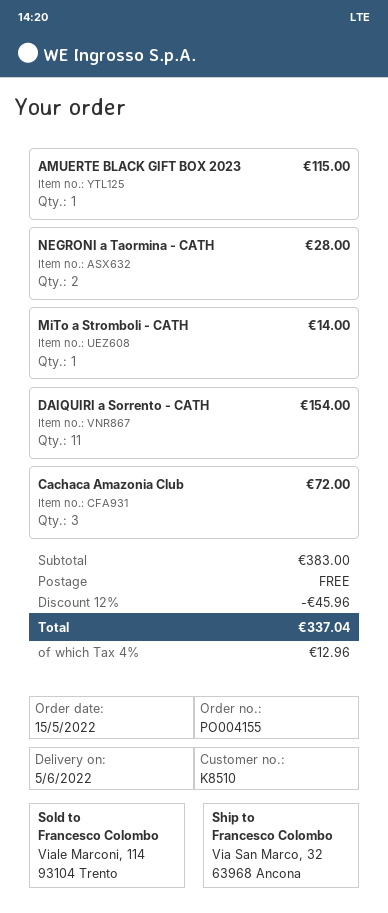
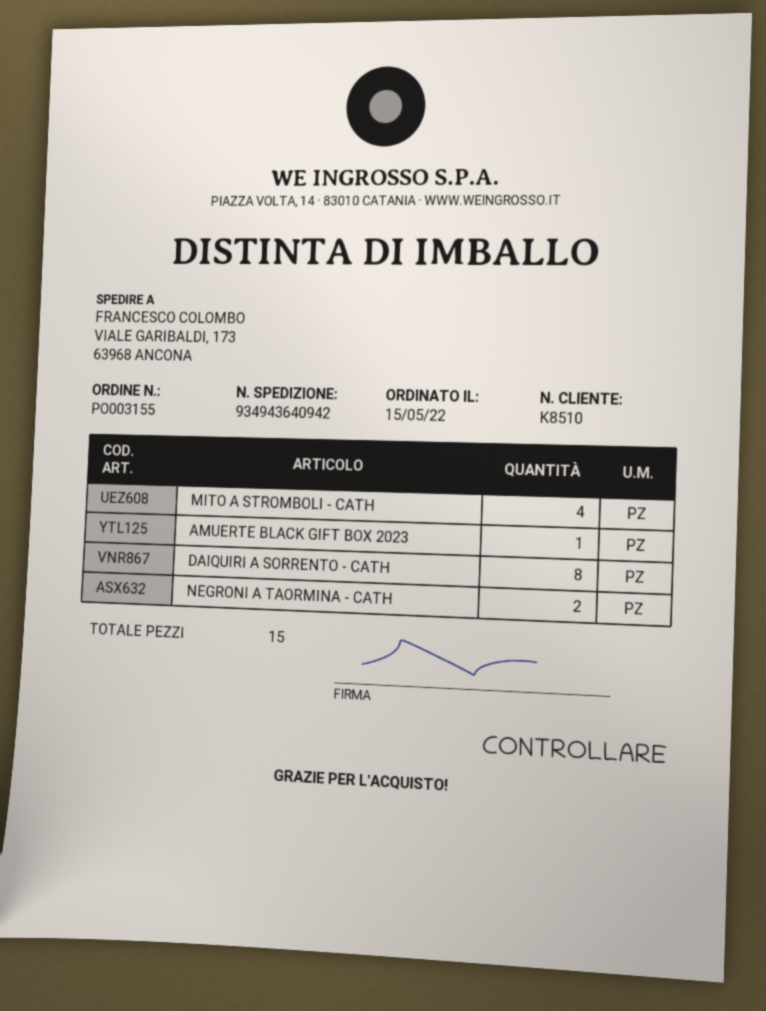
order number: PO004155 -> PO003155
ship to: Via San Marco, 32, 63968 Ancona -> VIALE GARIBALDI, 173, 63968 ANCONA
MiTo a Stromboli - CATH: 1 -> 4
DAIQUIRI a Sorrento - CATH: 11 -> 8
Cachaca Amazonia Club: 3 -> none

